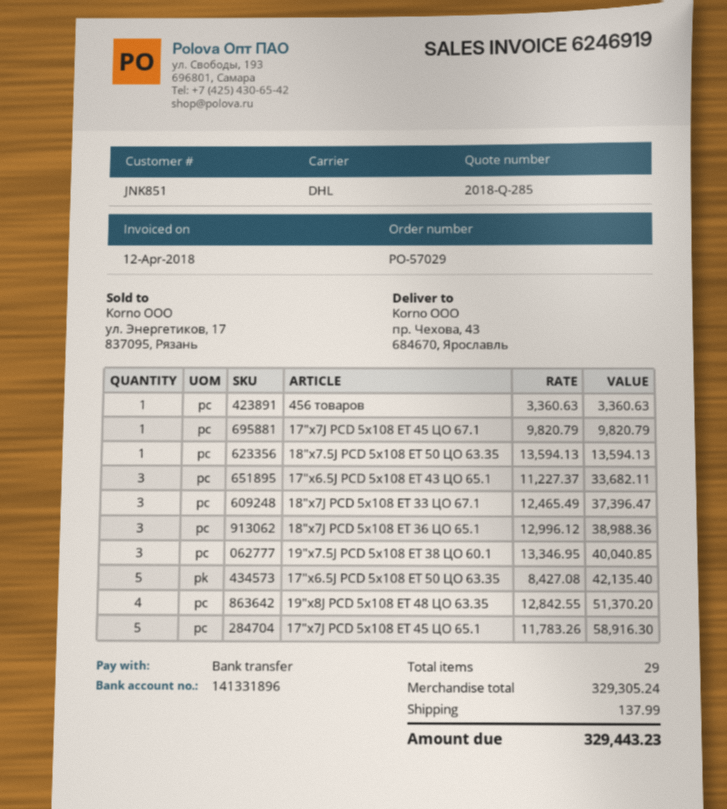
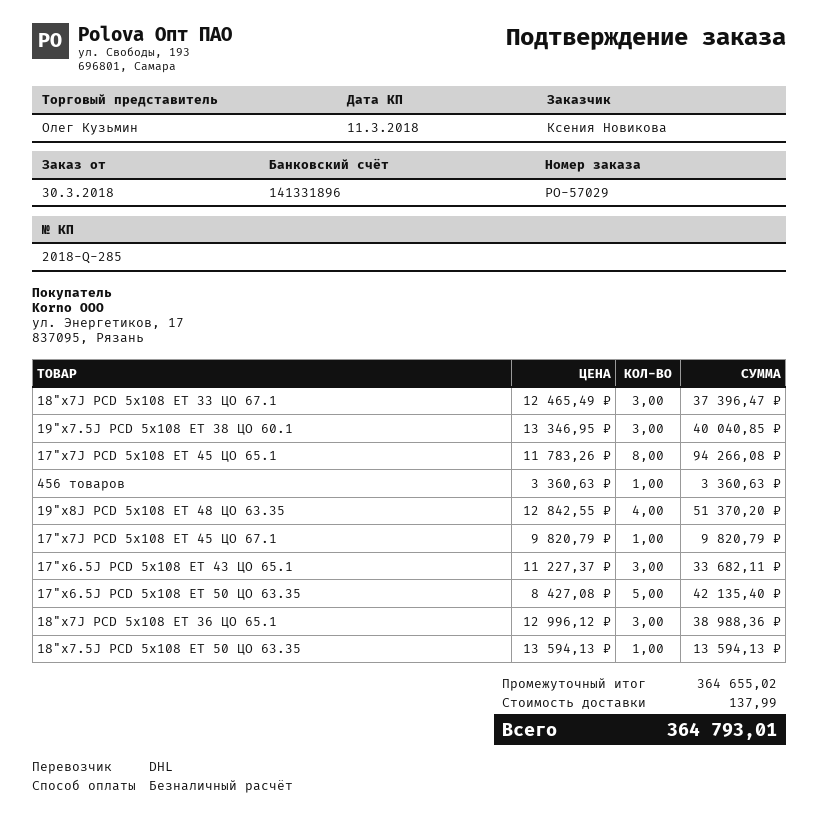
17"x7J PCD 5x108 ЕТ 45 ЦО 65.1: 5 x 11783.26 = 58916.30 -> 8 x 11783.26 = 94266.08
subtotal: 329305.24 -> 364655.02
total: 329443.23 -> 364793.01

